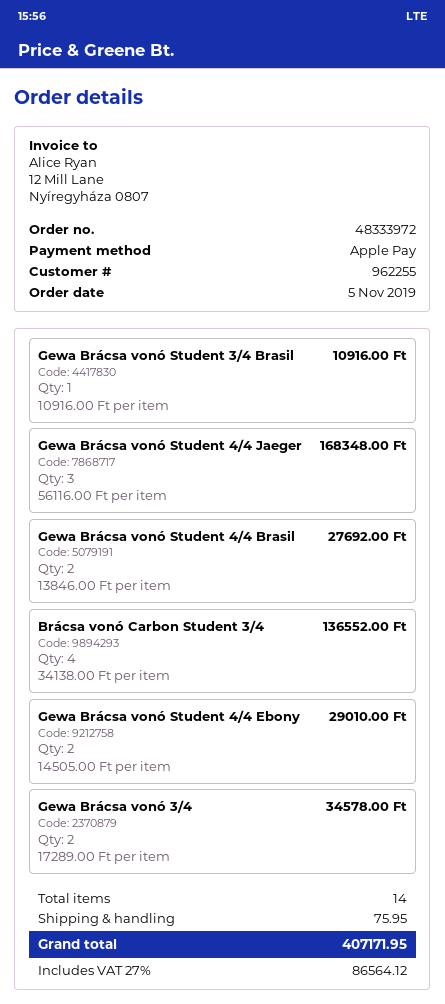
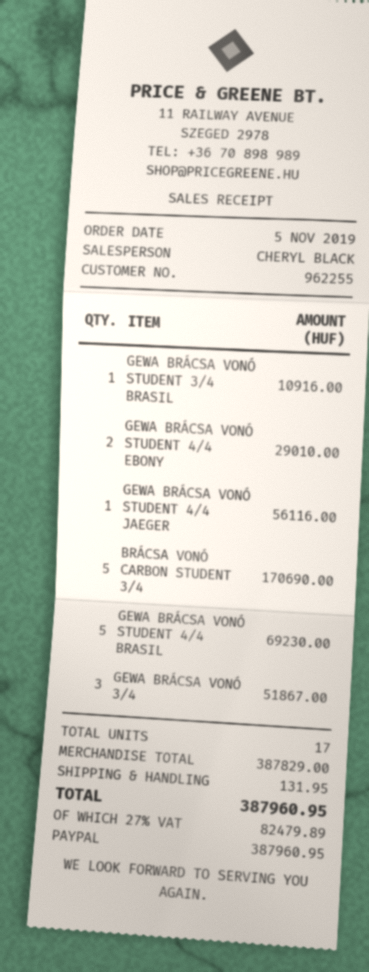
payment method: Apple Pay -> PayPal
Gewa Brácsa vonó Student 4/4 Jaeger: 3 for 168348.00 -> 1 for 56116.00
Gewa Brácsa vonó Student 4/4 Brasil: 2 for 27692.00 -> 5 for 69230.00
Brácsa vonó Carbon Student 3/4: 4 for 136552.00 -> 5 for 170690.00
Gewa Brácsa vonó 3/4: 2 for 34578.00 -> 3 for 51867.00
total quantity: 14 -> 17
shipping: 75.95 -> 131.95
tax: 27% = 86564.12 -> 27% = 82479.89
total: 407171.95 -> 387960.95

